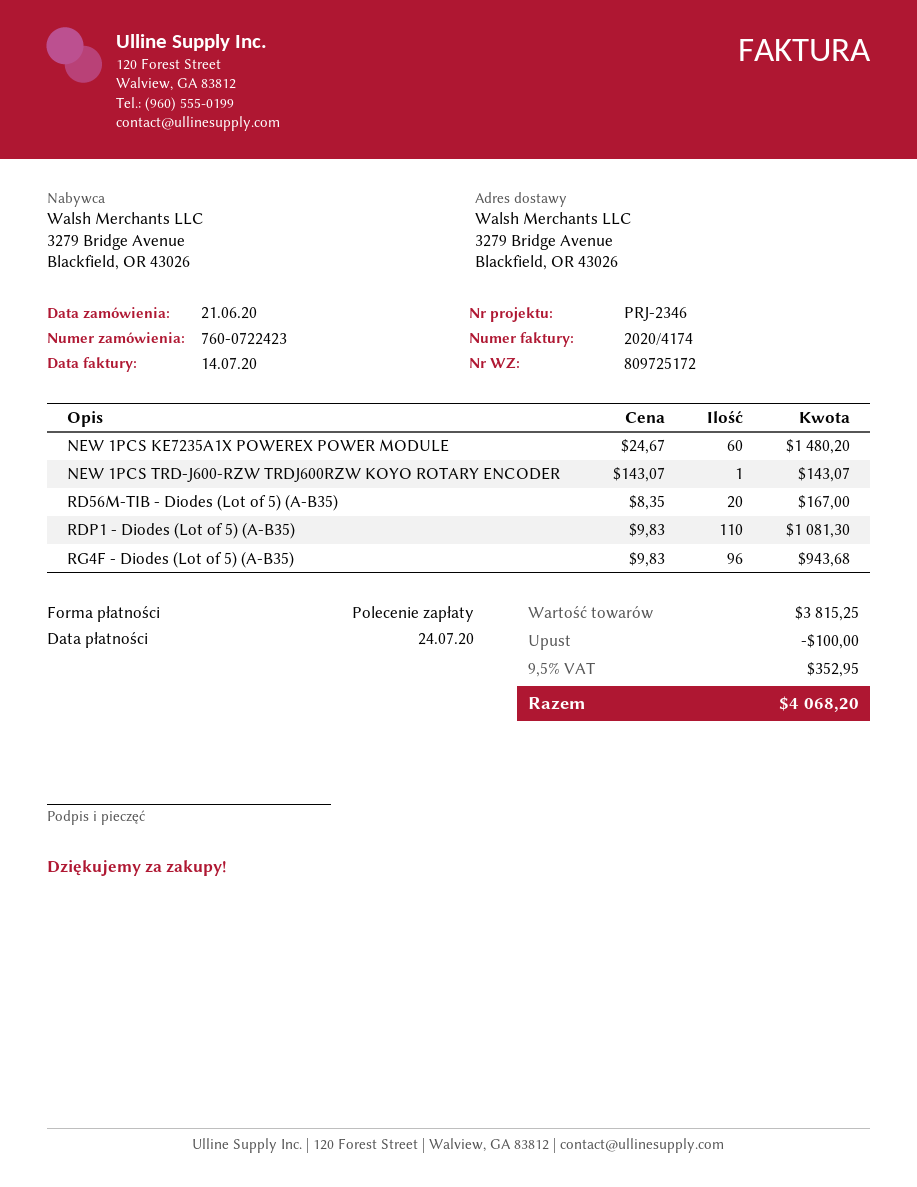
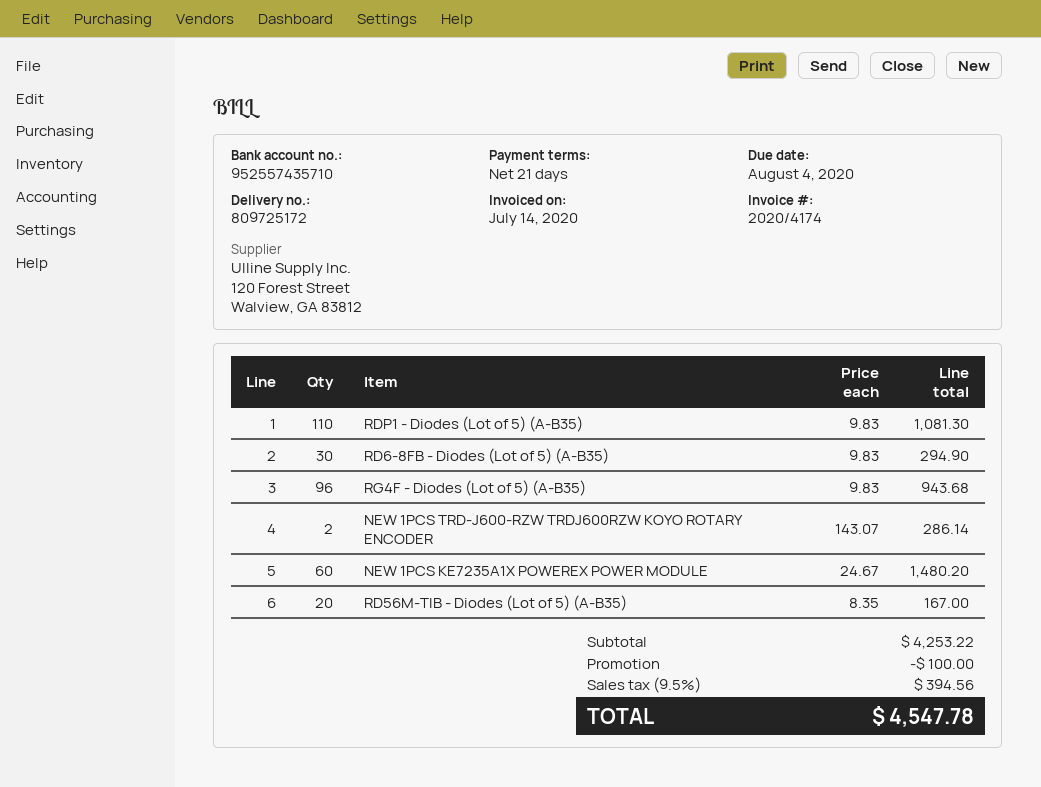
due date: 2020-07-24 -> 2020-08-04
NEW 1PCS TRD-J600-RZW TRDJ600RZW KOYO ROTARY ENCODER: 1 x 143.07 = 143.07 -> 2 x 143.07 = 286.14
RD6-8FB - Diodes (Lot of 5) (A-B35): none -> 30 x 9.83 = 294.90
subtotal: 3815.25 -> 4253.22
tax: 9.5% = 352.95 -> 9.5% = 394.56
total: 4068.20 -> 4547.78

